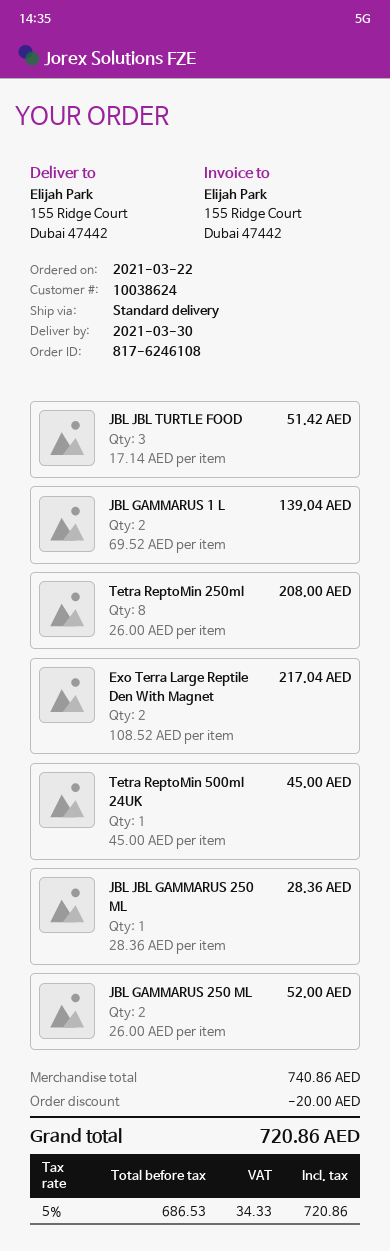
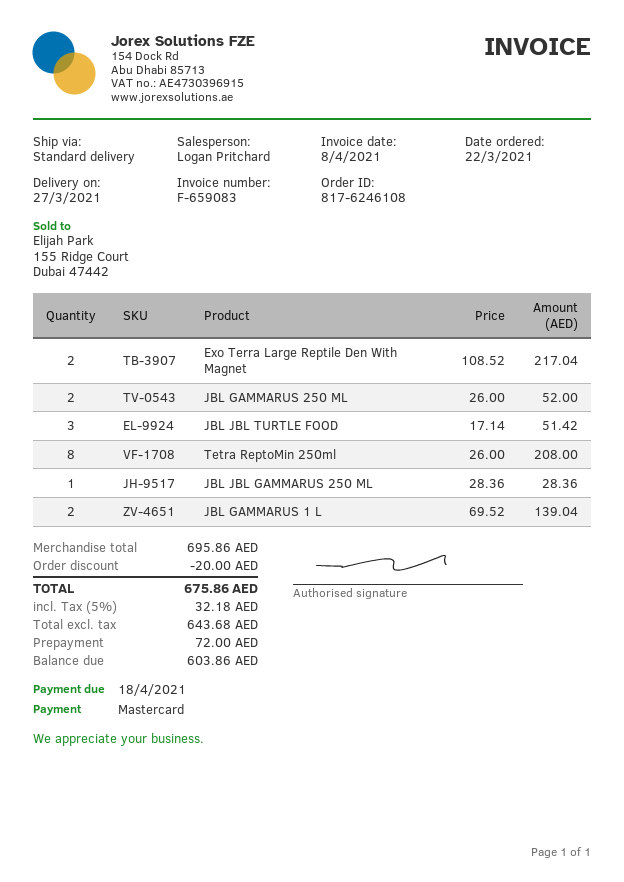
delivery date: 2021-03-30 -> 2021-03-27
Tetra ReptoMin 500ml 24UK: 1 x 45.00 = 45.00 -> none
subtotal: 740.86 -> 695.86
net: 686.53 -> 643.68
tax: 5% = 34.33 -> 5% = 32.18
total: 720.86 -> 675.86

